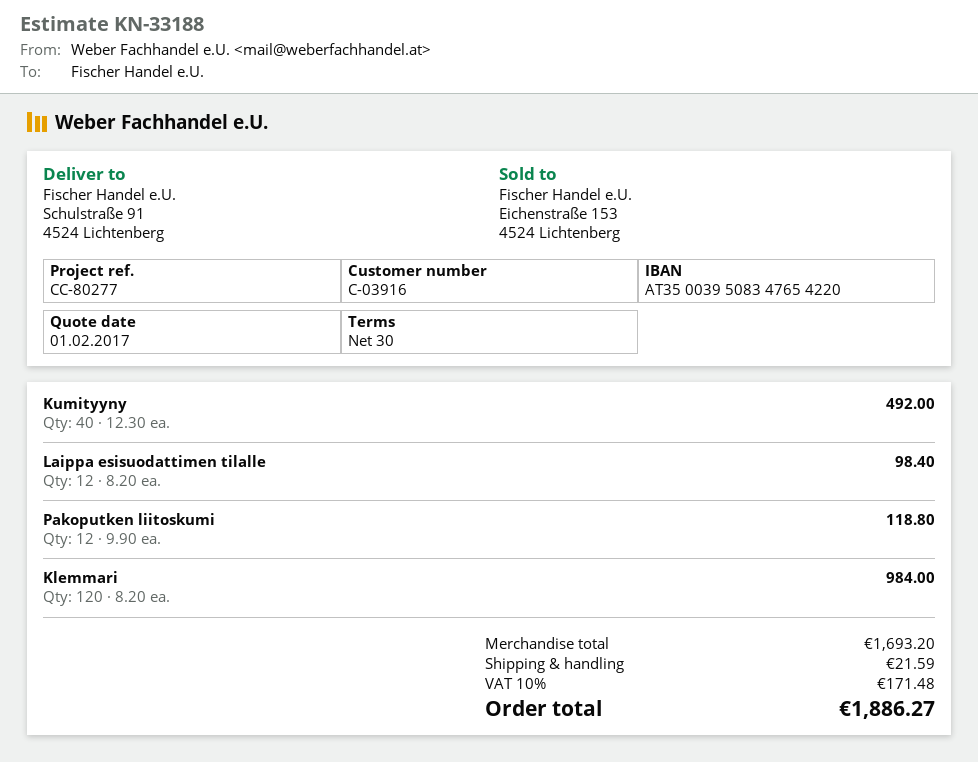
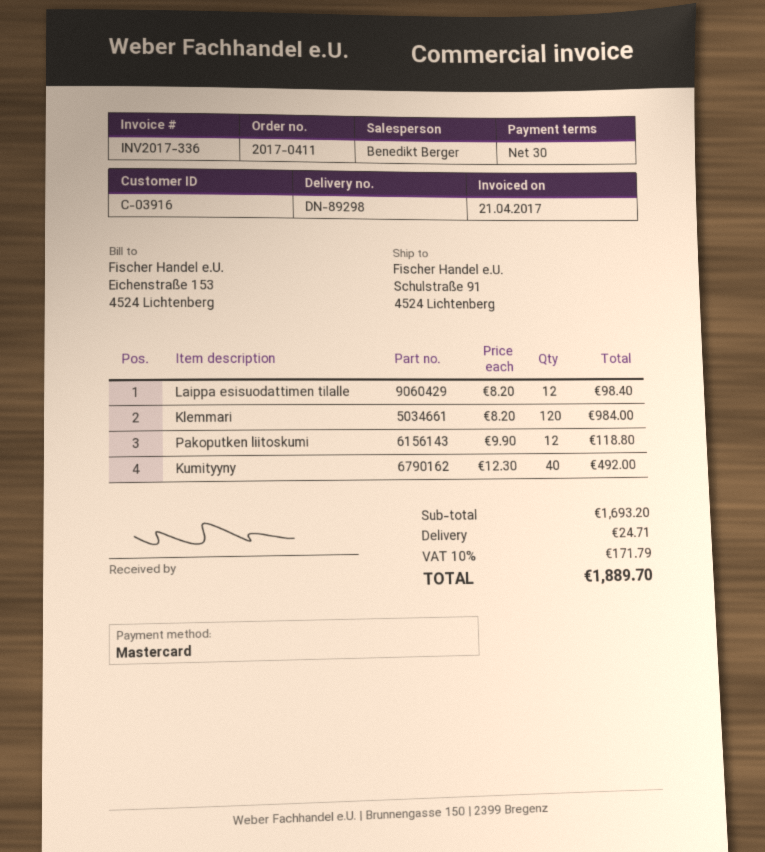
shipping: 21.59 -> 24.71
tax: 10% = 171.48 -> 10% = 171.79
total: 1886.27 -> 1889.70

